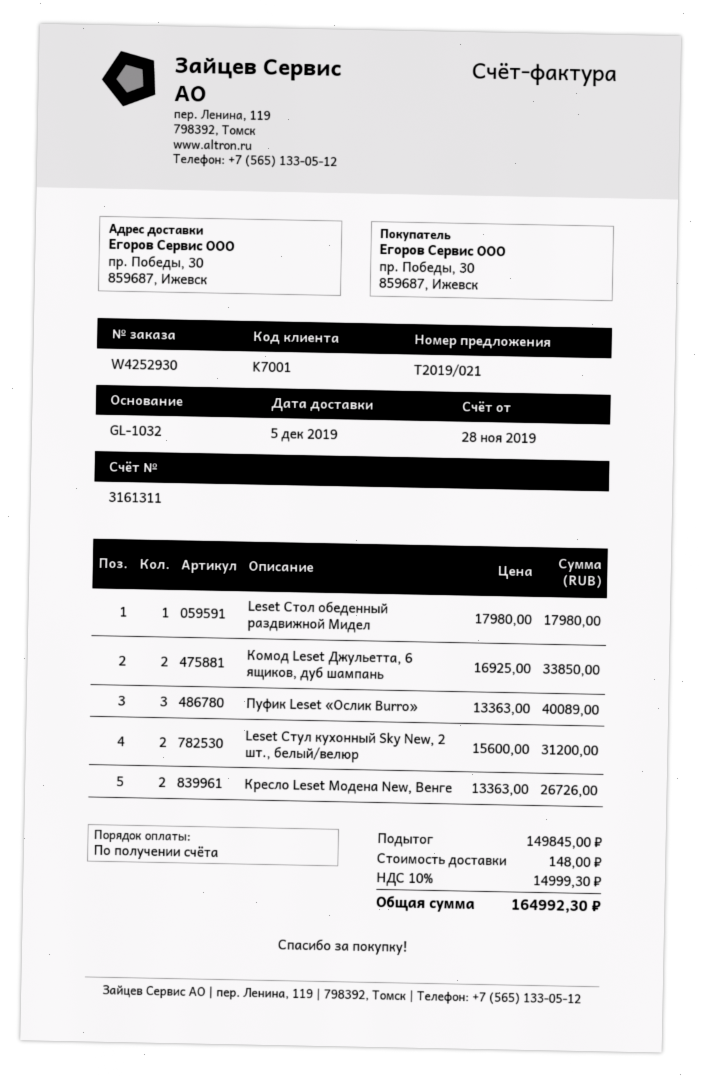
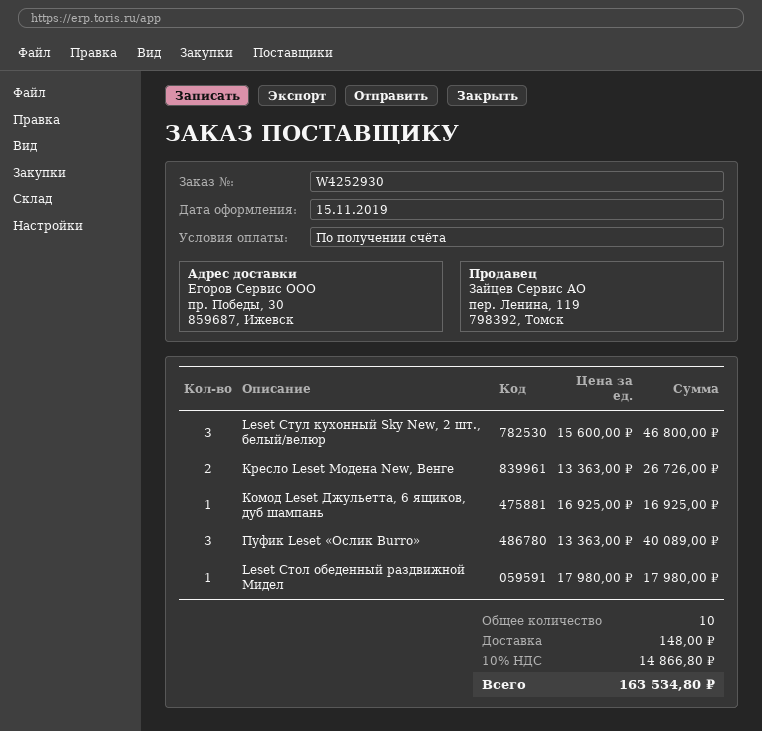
Комод Leset Джульетта, 6 ящиков, дуб шампань: 2 x 16925.00 = 33850.00 -> 1 x 16925.00 = 16925.00
Leset Стул кухонный Sky New, 2 шт., белый/велюр: 2 x 15600.00 = 31200.00 -> 3 x 15600.00 = 46800.00
tax: 10% = 14999.30 -> 10% = 14866.80
total: 164992.30 -> 163534.80

